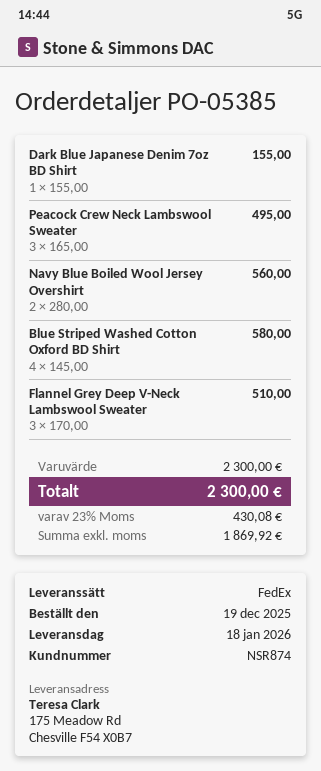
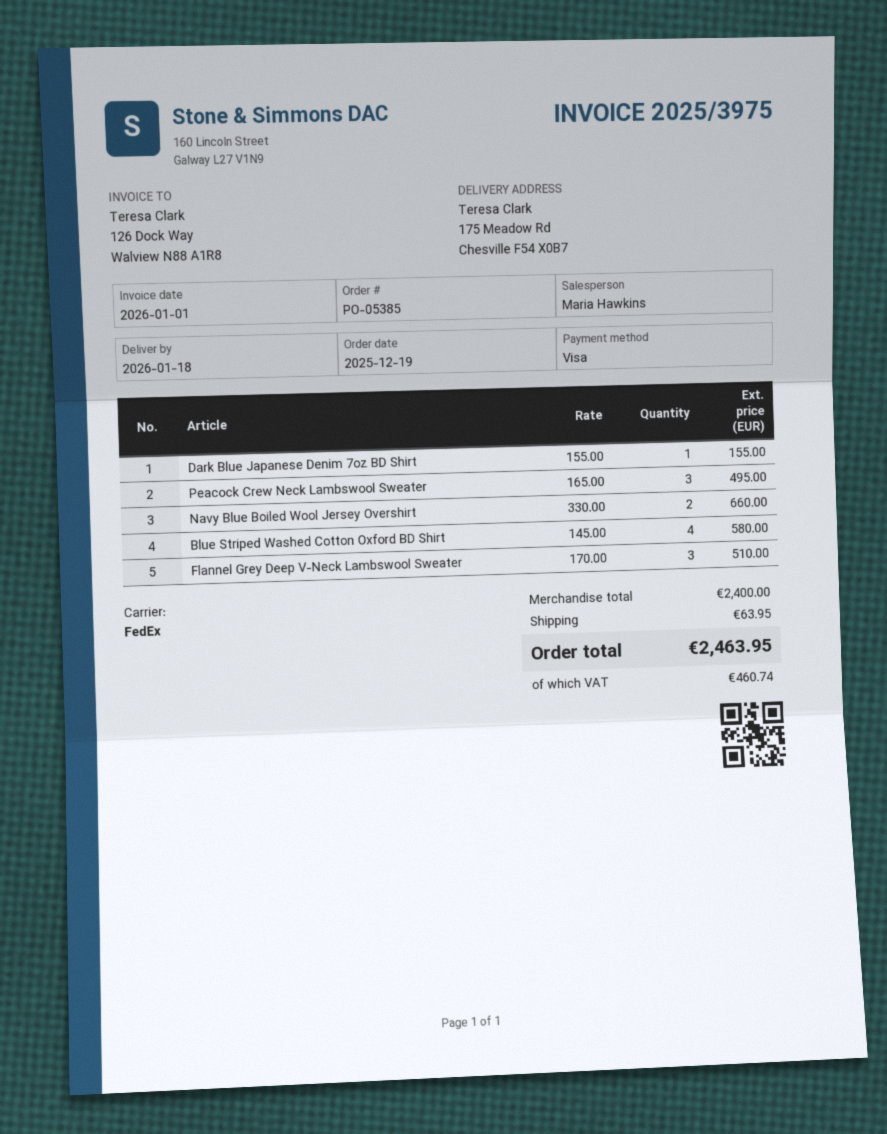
Navy Blue Boiled Wool Jersey Overshirt: 2 x 280.00 = 560.00 -> 2 x 330.00 = 660.00
subtotal: 2300.00 -> 2400.00
shipping: none -> 63.95
tax: 430.08 -> 460.74
total: 2300.00 -> 2463.95

